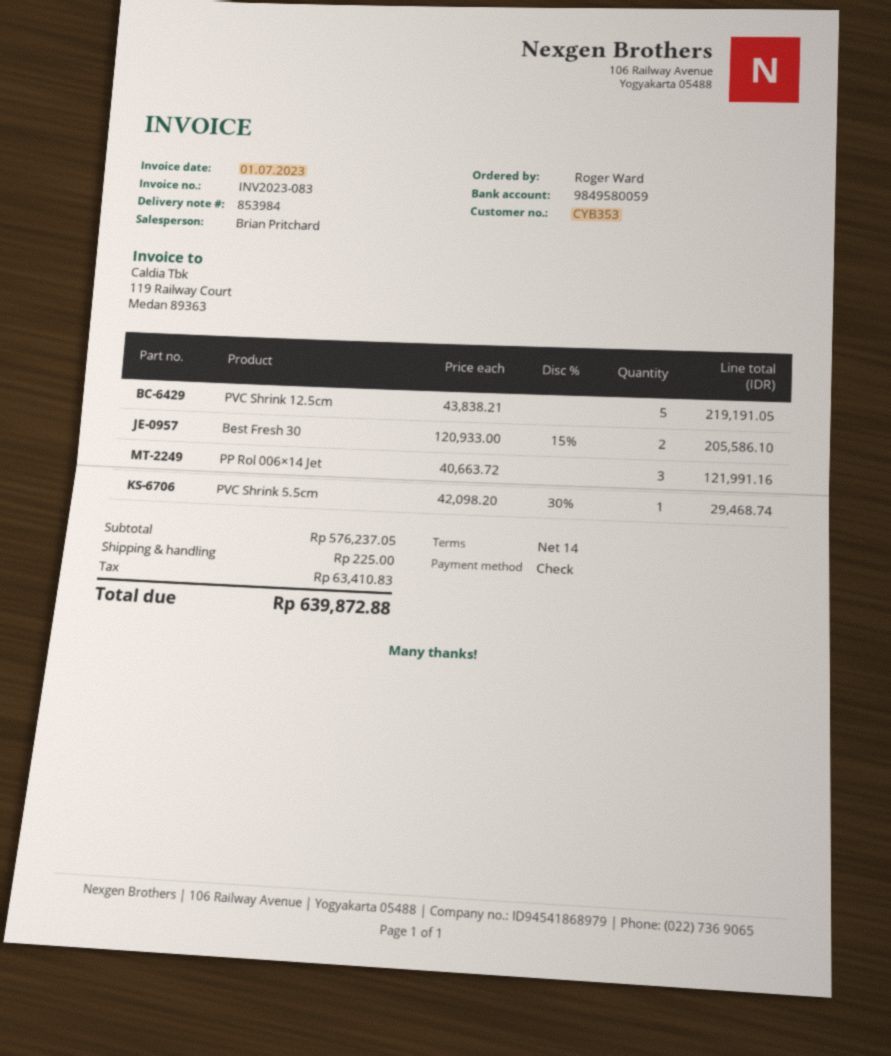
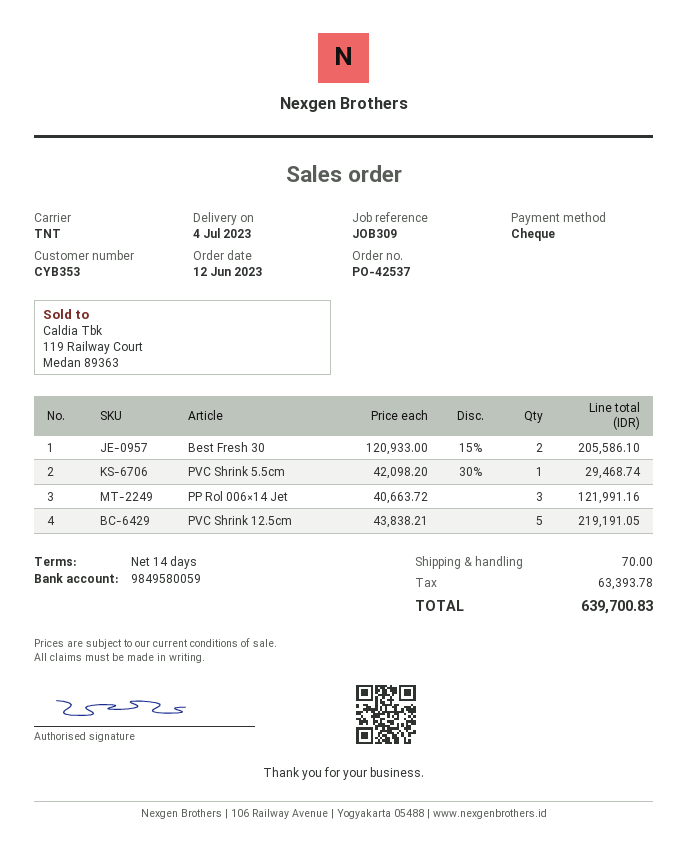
shipping: 225.00 -> 70.00
tax: 63410.83 -> 63393.78
total: 639872.88 -> 639700.83

